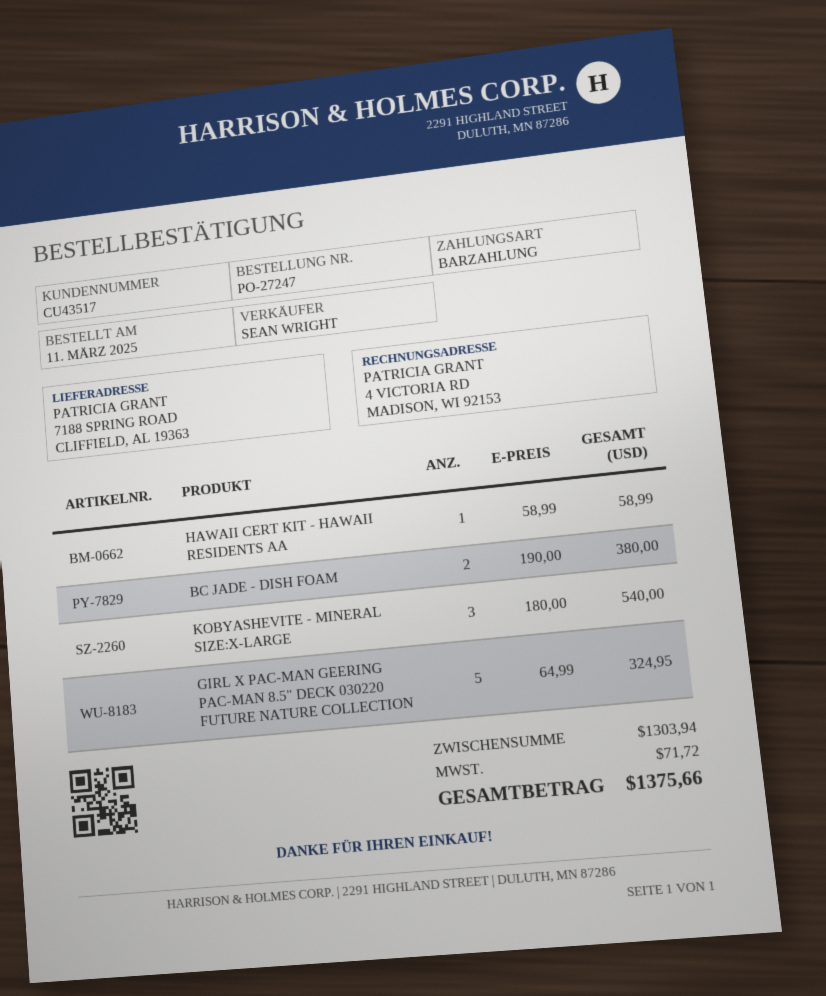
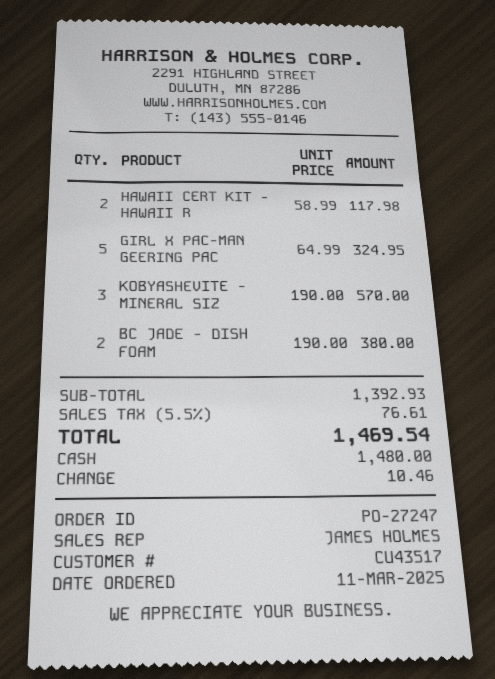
sales rep: SEAN WRIGHT -> JAMES HOLMES
HAWAII CERT KIT - HAWAII RESIDENTS AA: 1 x 58.99 = 58.99 -> 2 x 58.99 = 117.98
KOBYASHEVITE - MINERAL SIZE:X-LARGE: 3 x 180.00 = 540.00 -> 3 x 190.00 = 570.00
subtotal: 1303.94 -> 1392.93
tax: 71.72 -> 76.61
total: 1375.66 -> 1469.54

